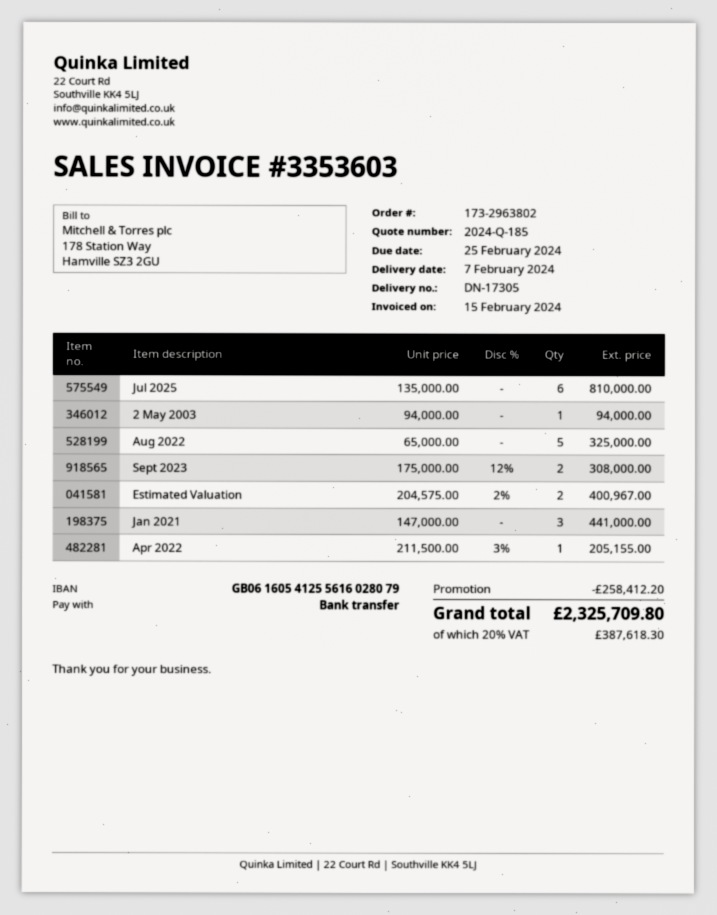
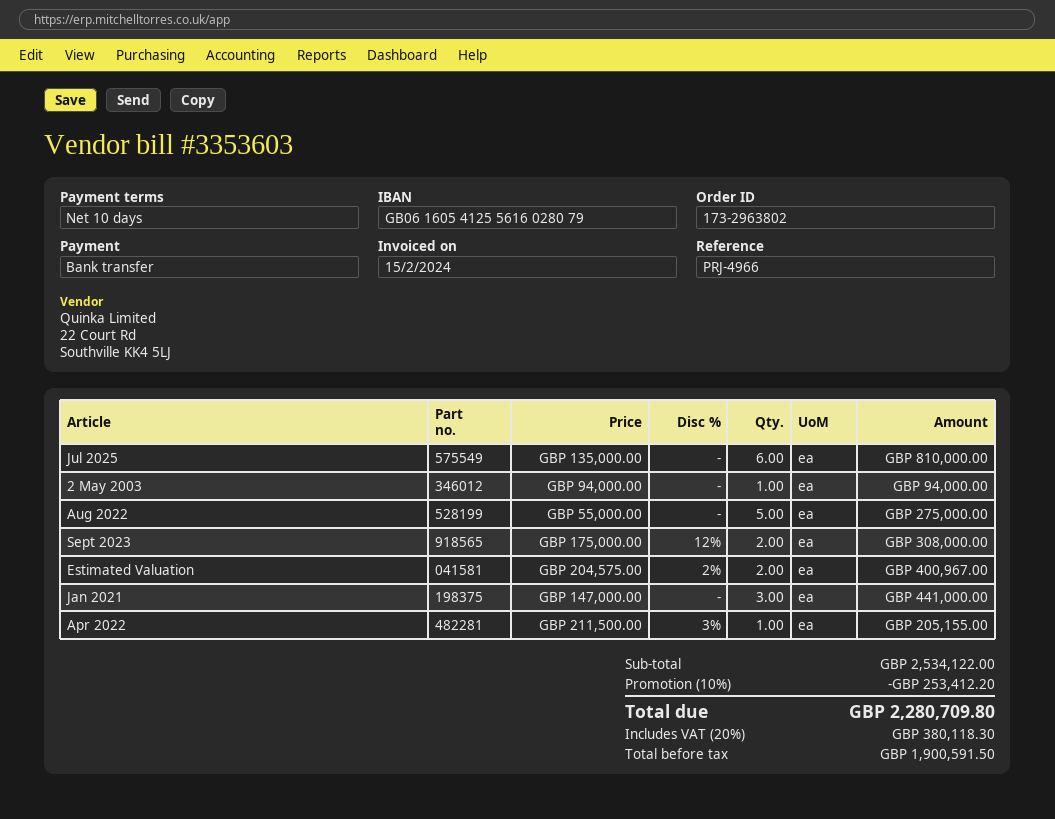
Aug 2022: 5 x 65000.00 = 325000.00 -> 5 x 55000.00 = 275000.00
discount: 258412.20 -> 253412.20
tax: 20% = 387618.30 -> 20% = 380118.30
total: 2325709.80 -> 2280709.80

